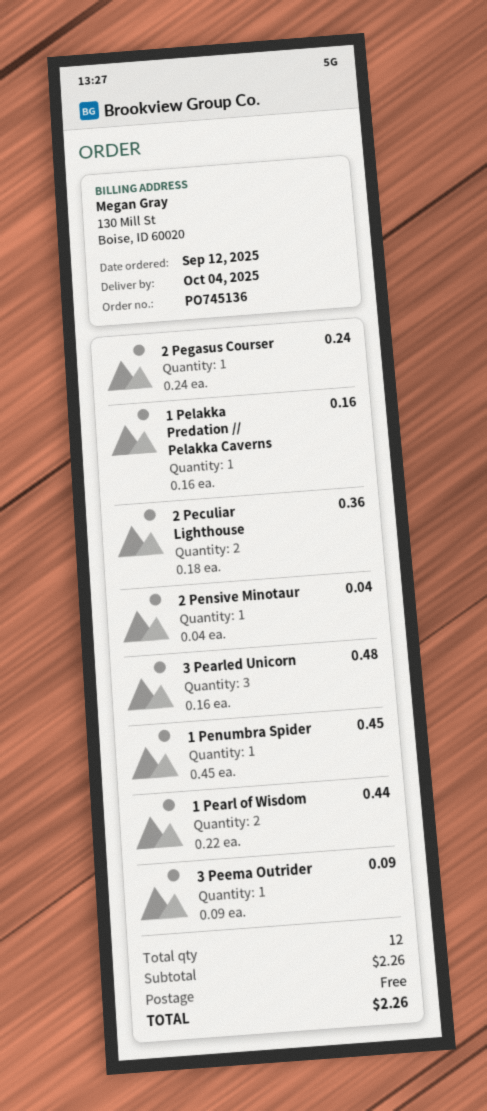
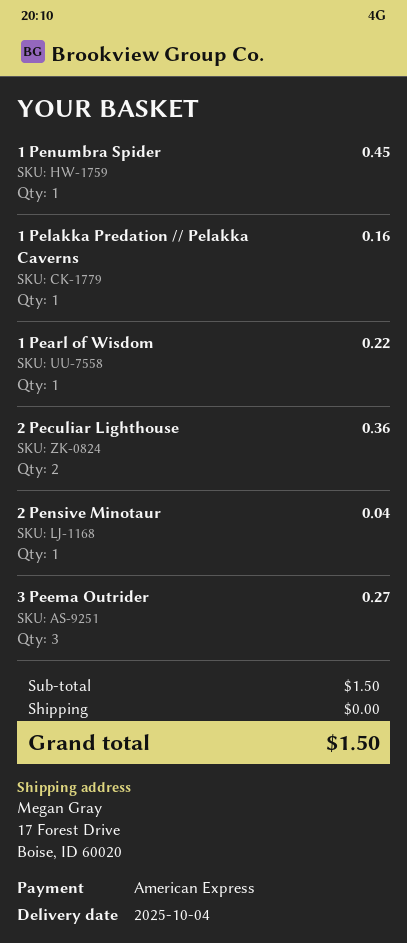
2 Pegasus Courser: 1 for 0.24 -> none
3 Pearled Unicorn: 3 for 0.48 -> none
1 Pearl of Wisdom: 2 for 0.44 -> 1 for 0.22
3 Peema Outrider: 1 for 0.09 -> 3 for 0.27
subtotal: 2.26 -> 1.50
total: 2.26 -> 1.50

